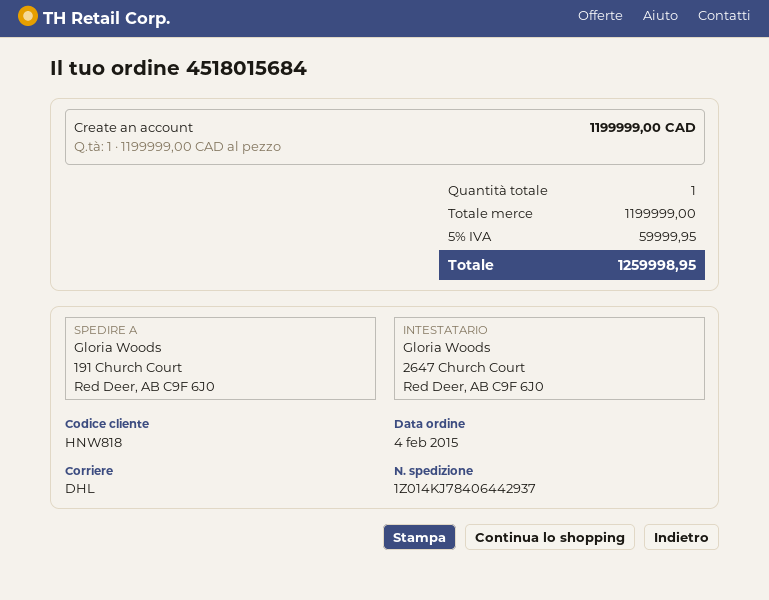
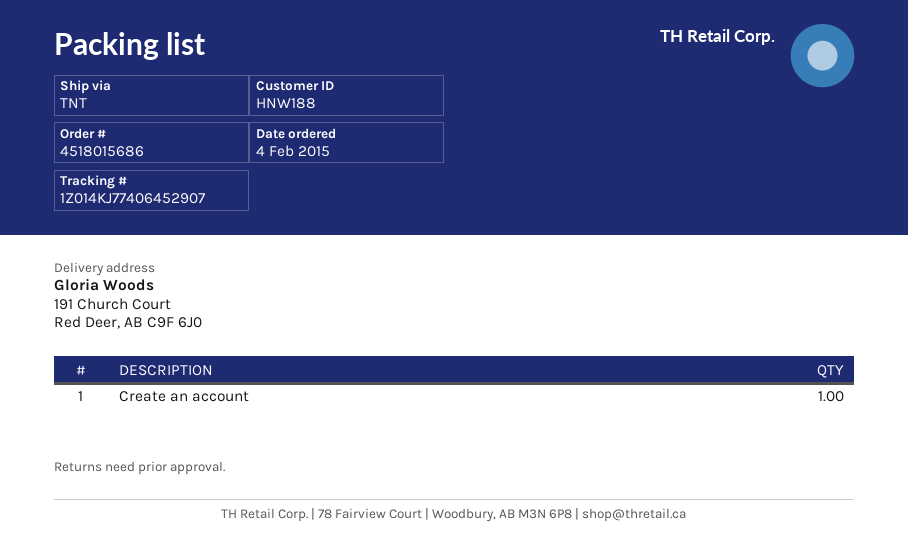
order number: 4518015684 -> 4518015686
customer number: HNW818 -> HNW188
shipping method: DHL -> TNT
tracking number: 1Z014KJ78406442937 -> 1Z014KJ77406452907

